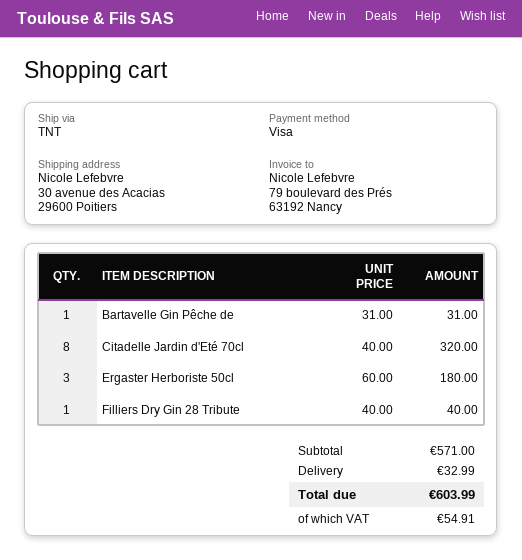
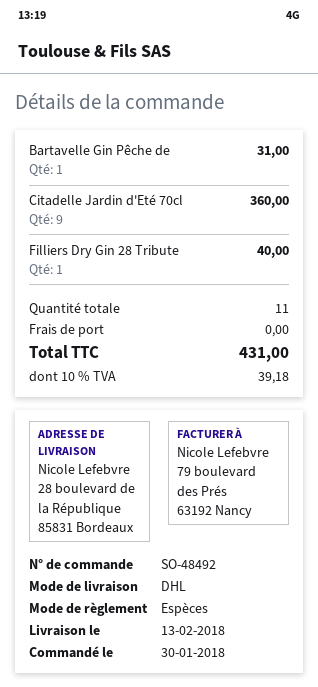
payment method: Visa -> cash
shipping method: TNT -> DHL
ship to: 30 avenue des Acacias, 29600 Poitiers -> 28 boulevard de la République, 85831 Bordeaux
Citadelle Jardin d'Eté 70cl: 8 for 320.00 -> 9 for 360.00
Ergaster Herboriste 50cl: 3 for 180.00 -> none
shipping: 32.99 -> 0.00
tax: 54.91 -> 39.18
total: 603.99 -> 431.00

